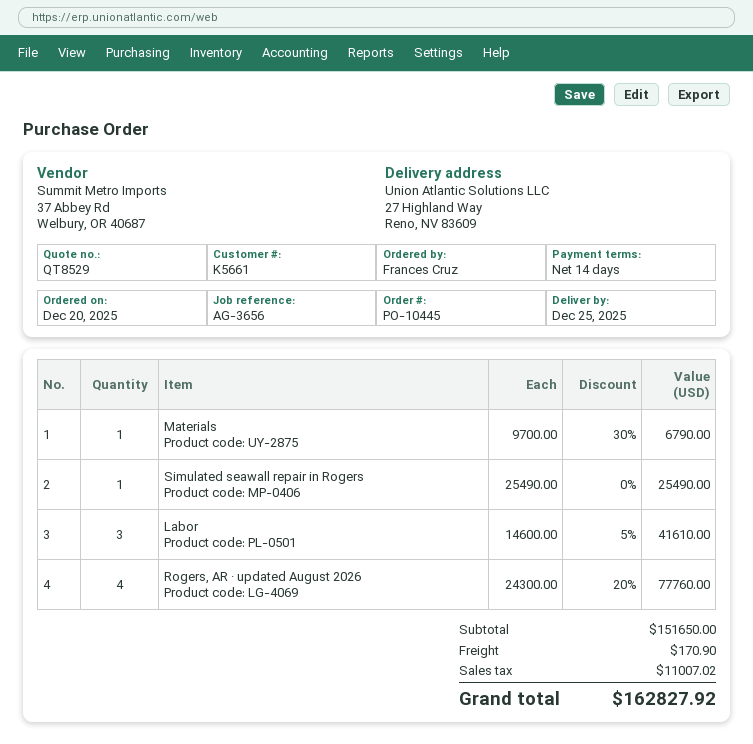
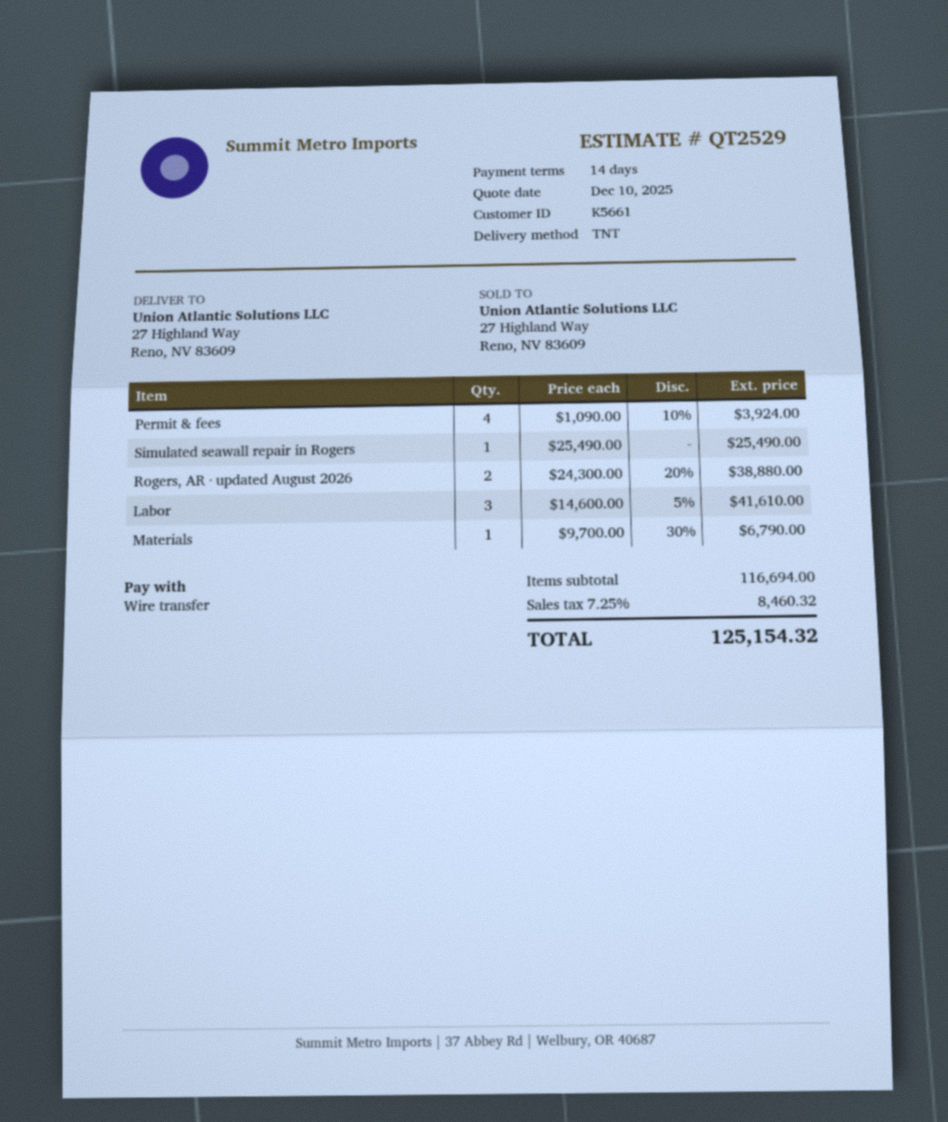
quote number: QT8529 -> QT2529
Rogers, AR · updated August 2026: 4 x 24300.00 - 20% = 77760.00 -> 2 x 24300.00 - 20% = 38880.00
Permit & fees: none -> 4 x 1090.00 - 10% = 3924.00
subtotal: 151650.00 -> 116694.00
shipping: 170.90 -> none
tax: 11007.02 -> 8460.32
total: 162827.92 -> 125154.32

